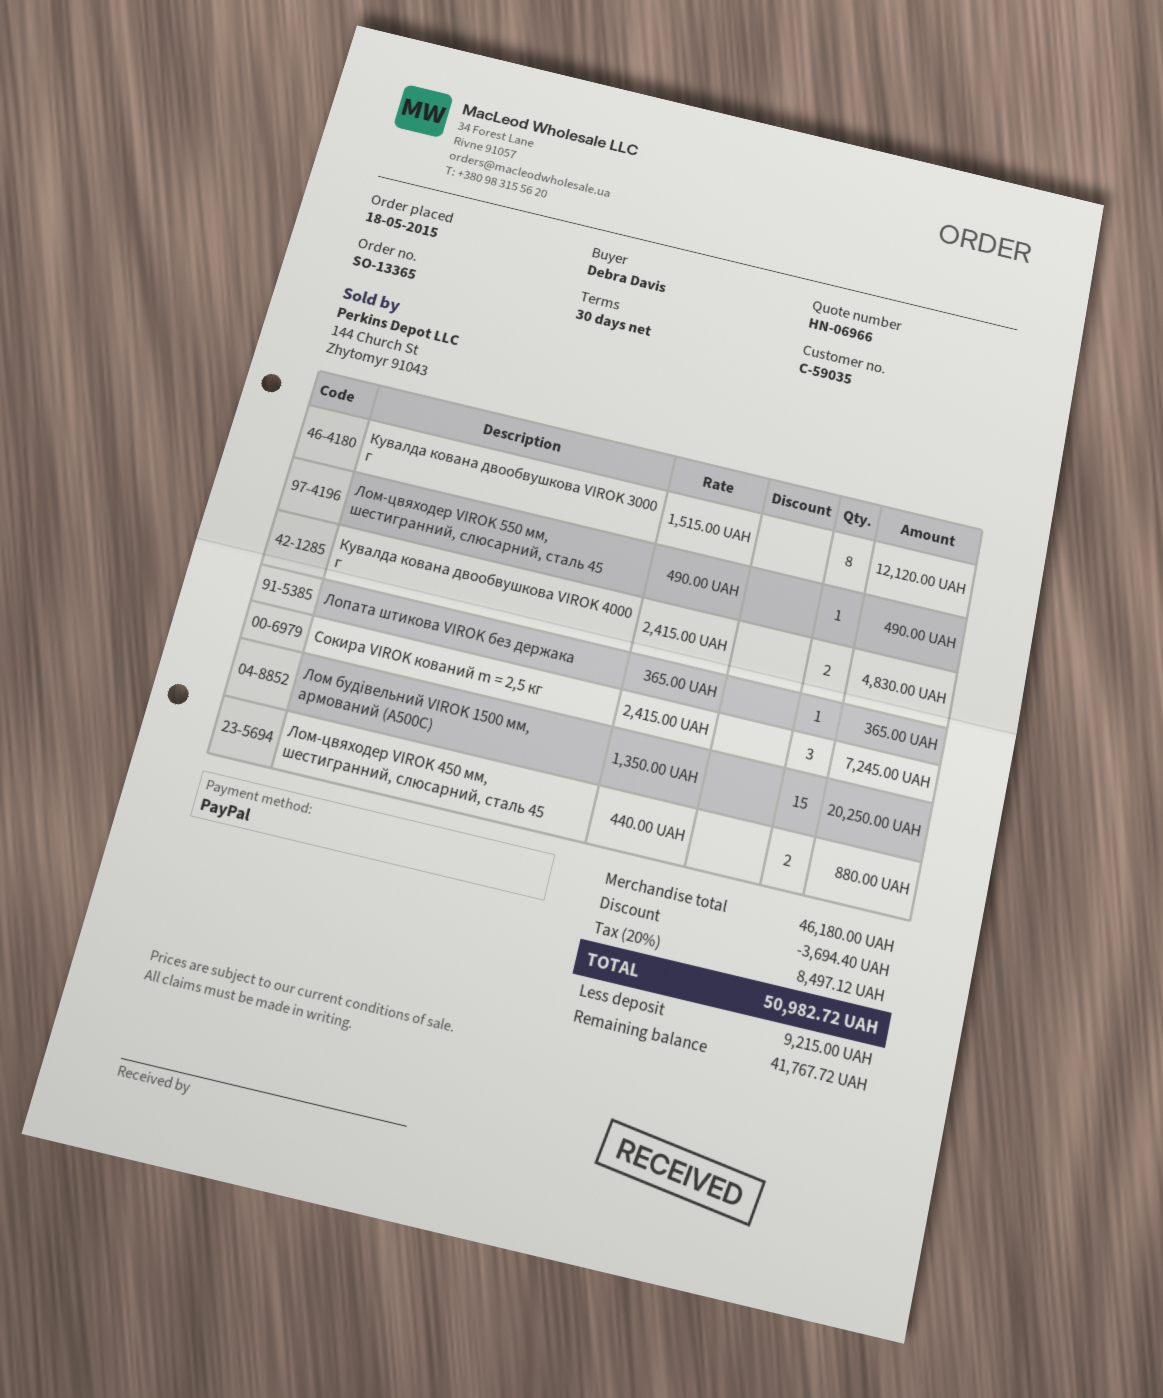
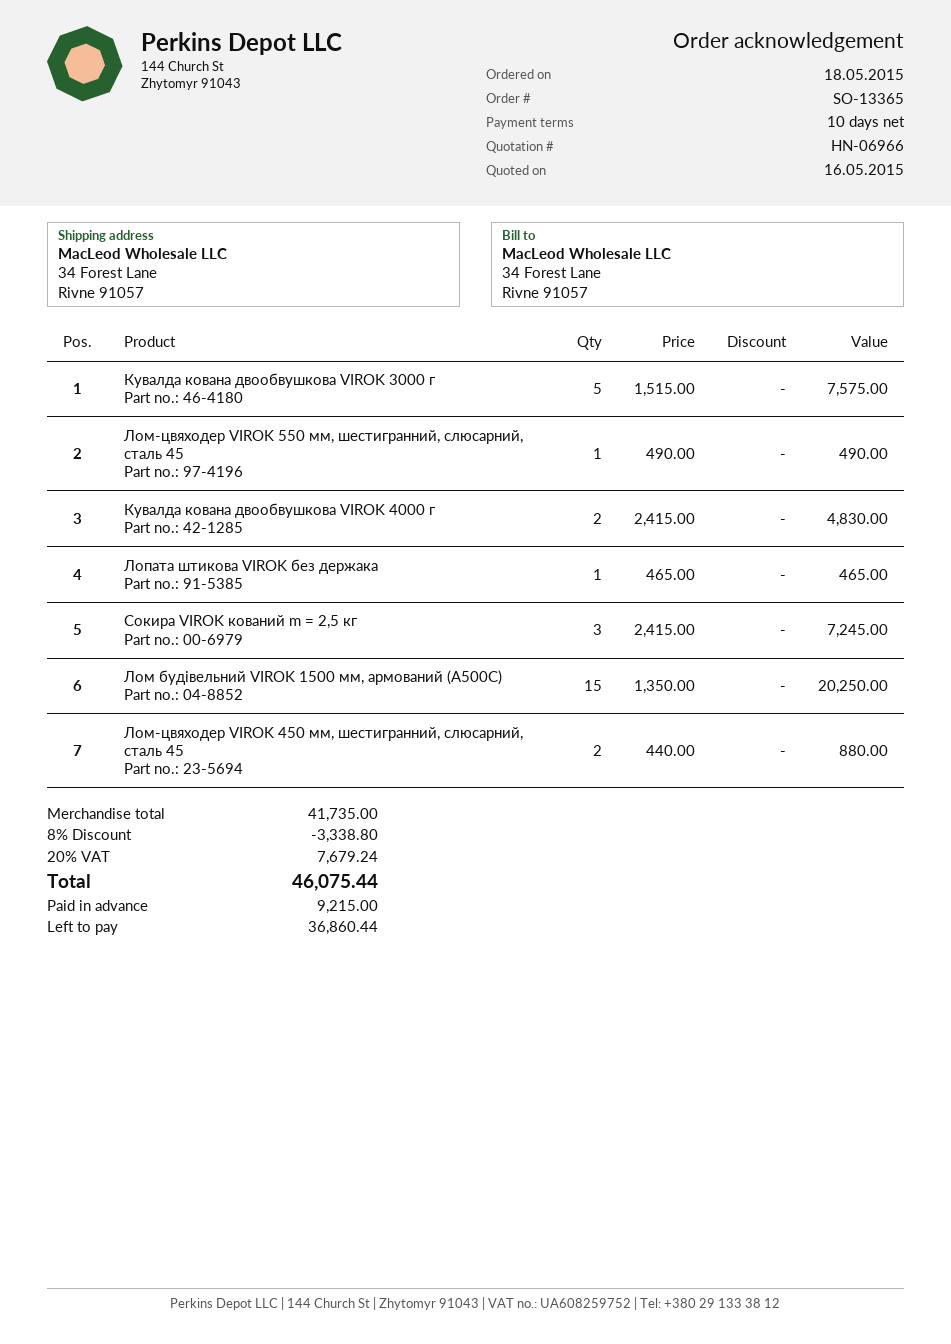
payment terms: 30 days -> 10 days
Кувалда кована двообвушкова VIROK 3000 г: 8 x 1515.00 = 12120.00 -> 5 x 1515.00 = 7575.00
Лопата штикова VIROK без держака: 1 x 365.00 = 365.00 -> 1 x 465.00 = 465.00
subtotal: 46180.00 -> 41735.00
discount: 3694.40 -> 3338.80
tax: 20% = 8497.12 -> 20% = 7679.24
total: 50982.72 -> 46075.44
balance: 41767.72 -> 36860.44

